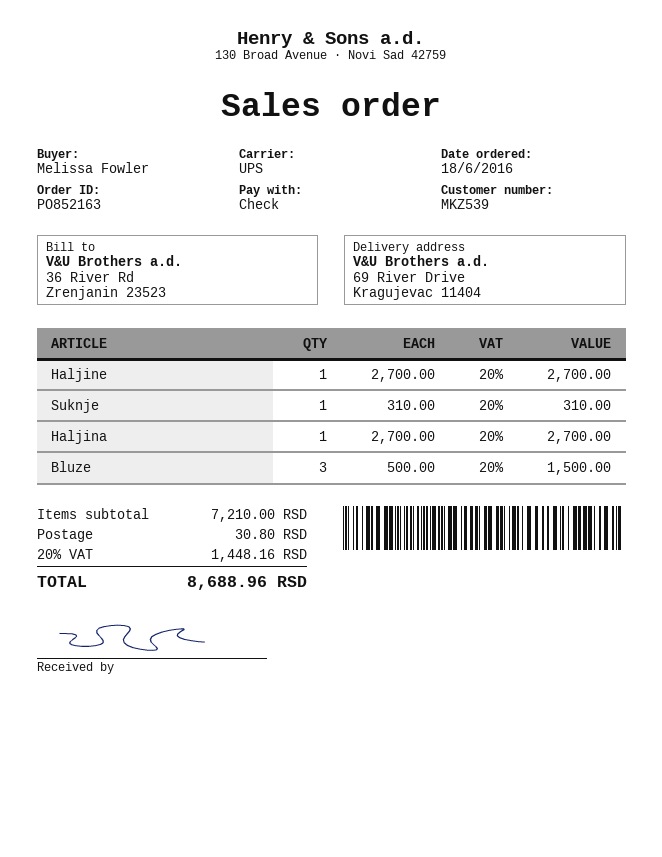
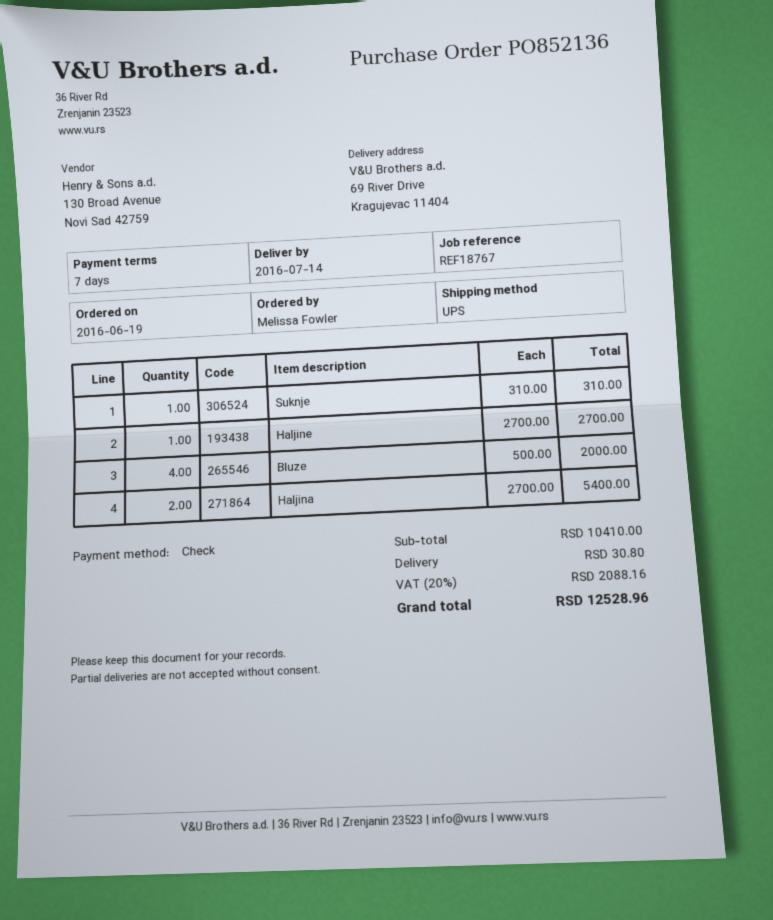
order number: PO852163 -> PO852136
order date: 2016-06-18 -> 2016-06-19
Haljina: 1 x 2700.00 = 2700.00 -> 2 x 2700.00 = 5400.00
Bluze: 3 x 500.00 = 1500.00 -> 4 x 500.00 = 2000.00
subtotal: 7210.00 -> 10410.00
tax: 20% = 1448.16 -> 20% = 2088.16
total: 8688.96 -> 12528.96

